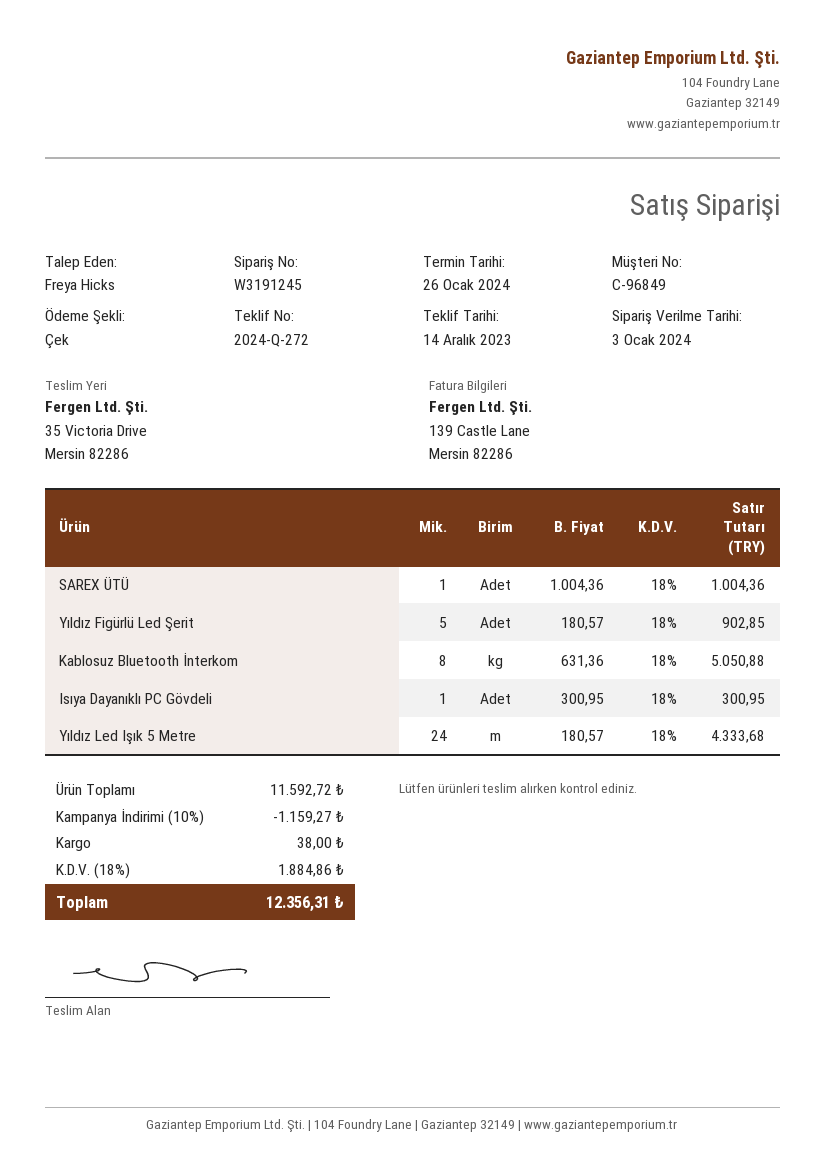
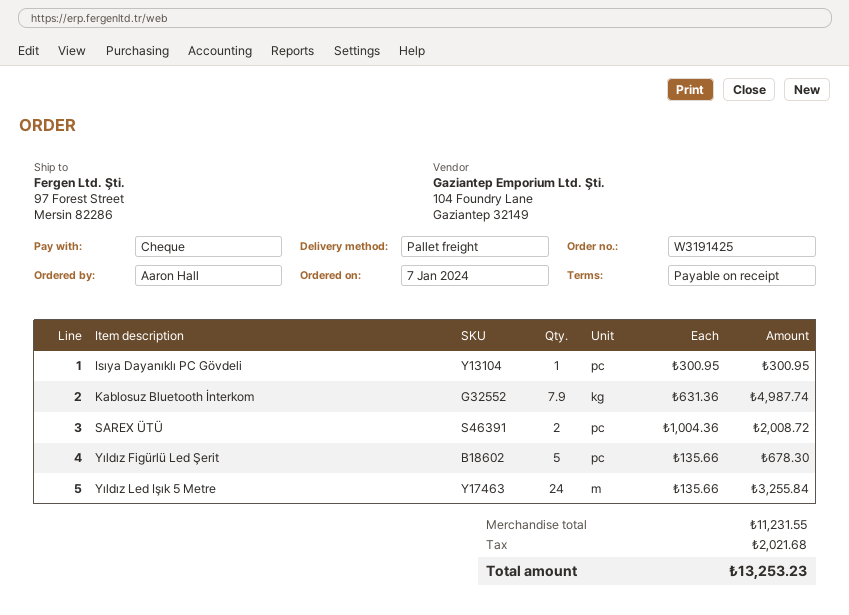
order number: W3191245 -> W3191425
order date: 2024-01-03 -> 2024-01-07
ordered by: Freya Hicks -> Aaron Hall
ship to: 35 Victoria Drive, Mersin 82286 -> 97 Forest Street, Mersin 82286
SAREX ÜTÜ: 1 x 1004.36 = 1004.36 -> 2 x 1004.36 = 2008.72
Yıldız Figürlü Led Şerit: 5 x 180.57 = 902.85 -> 5 x 135.66 = 678.30
Kablosuz Bluetooth İnterkom: 8 x 631.36 = 5050.88 -> 7.9 x 631.36 = 4987.74
Yıldız Led Işık 5 Metre: 24 x 180.57 = 4333.68 -> 24 x 135.66 = 3255.84
subtotal: 11592.72 -> 11231.55
discount: 10% = 1159.27 -> none
shipping: 38.00 -> none
tax: 1884.86 -> 2021.68
total: 12356.31 -> 13253.23

